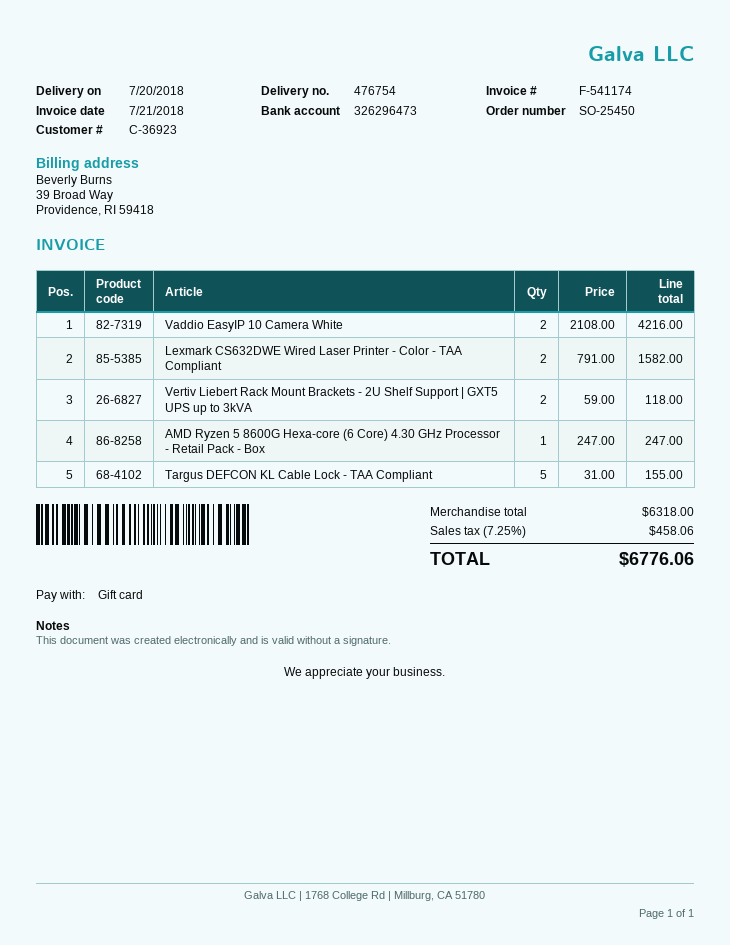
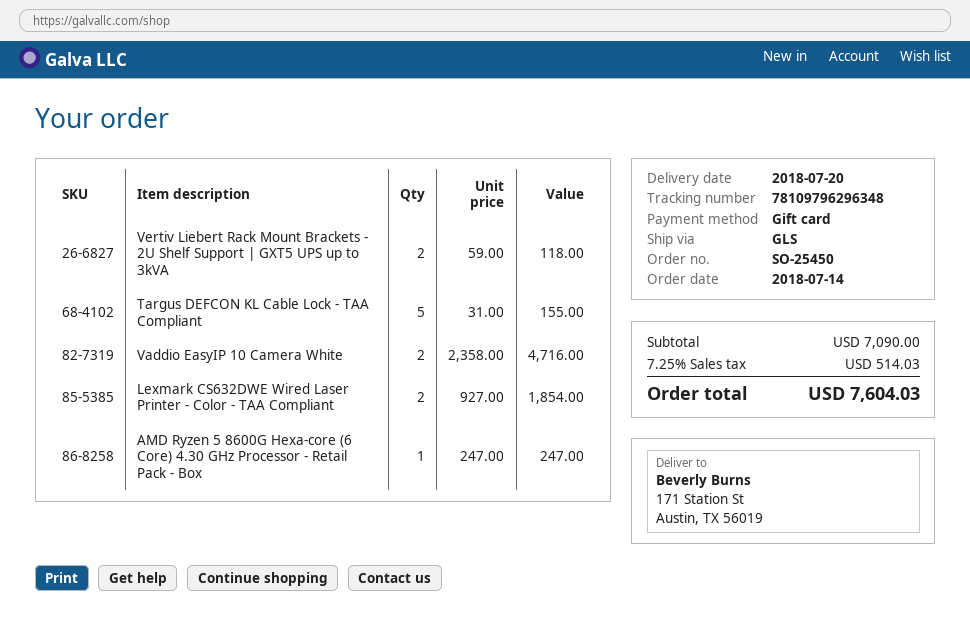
Vaddio EasyIP 10 Camera White: 2 x 2108.00 = 4216.00 -> 2 x 2358.00 = 4716.00
Lexmark CS632DWE Wired Laser Printer - Color - TAA Compliant: 2 x 791.00 = 1582.00 -> 2 x 927.00 = 1854.00
subtotal: 6318.00 -> 7090.00
tax: 7.25% = 458.06 -> 7.25% = 514.03
total: 6776.06 -> 7604.03

